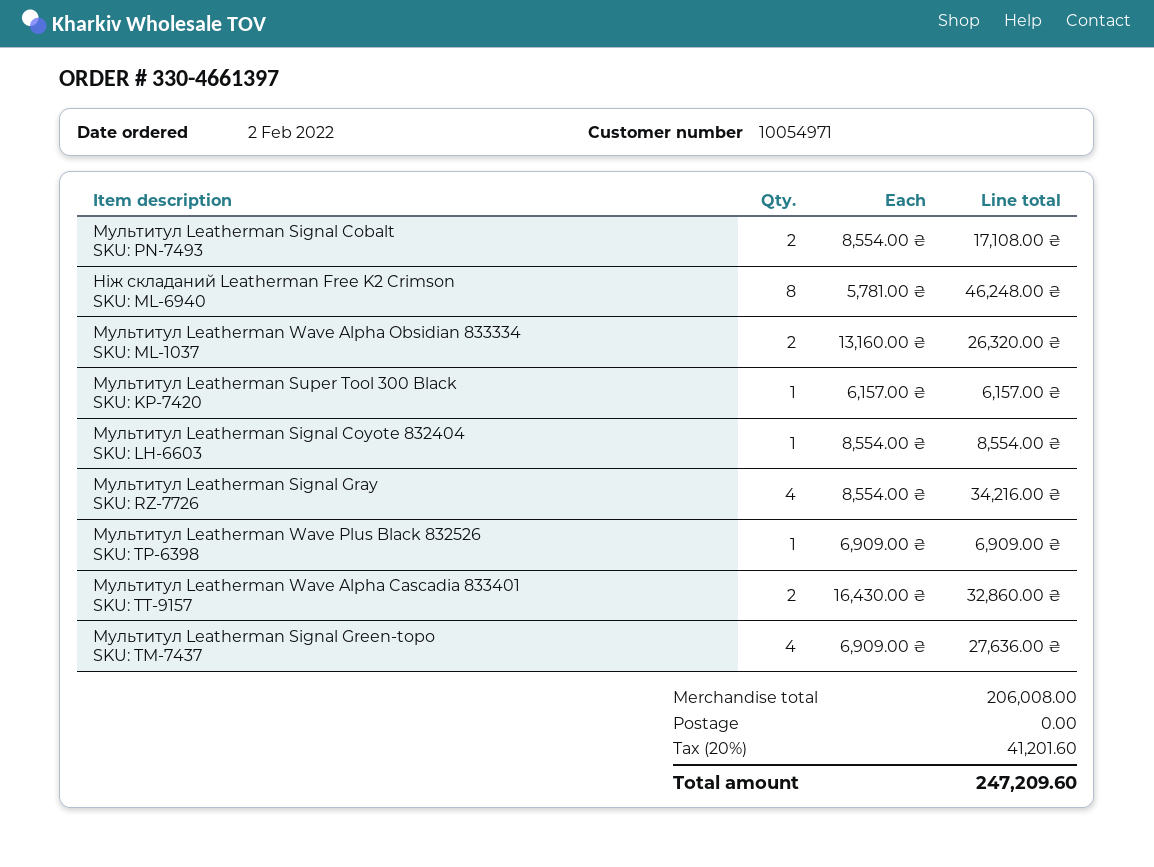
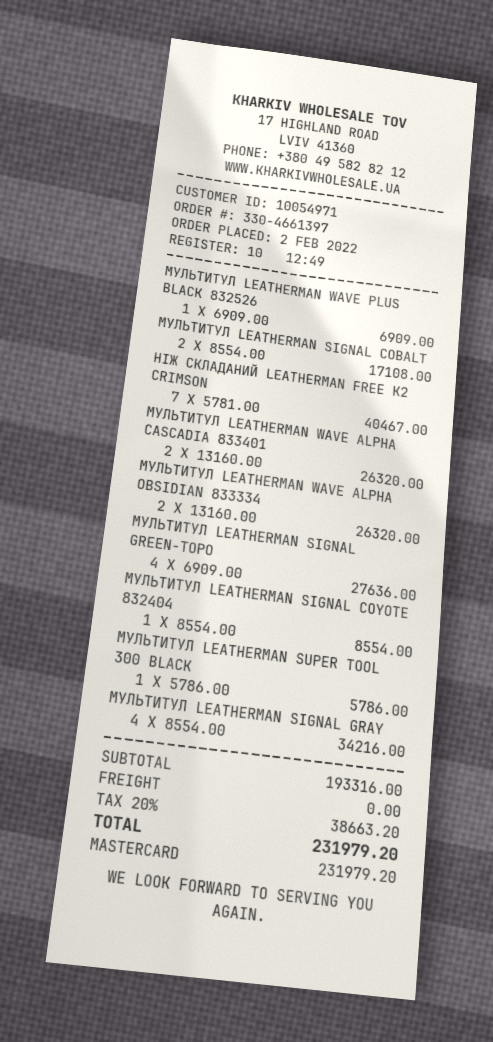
Ніж складаний Leatherman Free K2 Crimson: 8 x 5781.00 = 46248.00 -> 7 x 5781.00 = 40467.00
Мультитул Leatherman Super Tool 300 Black: 1 x 6157.00 = 6157.00 -> 1 x 5786.00 = 5786.00
Мультитул Leatherman Wave Alpha Cascadia 833401: 2 x 16430.00 = 32860.00 -> 2 x 13160.00 = 26320.00
subtotal: 206008.00 -> 193316.00
tax: 20% = 41201.60 -> 20% = 38663.20
total: 247209.60 -> 231979.20

